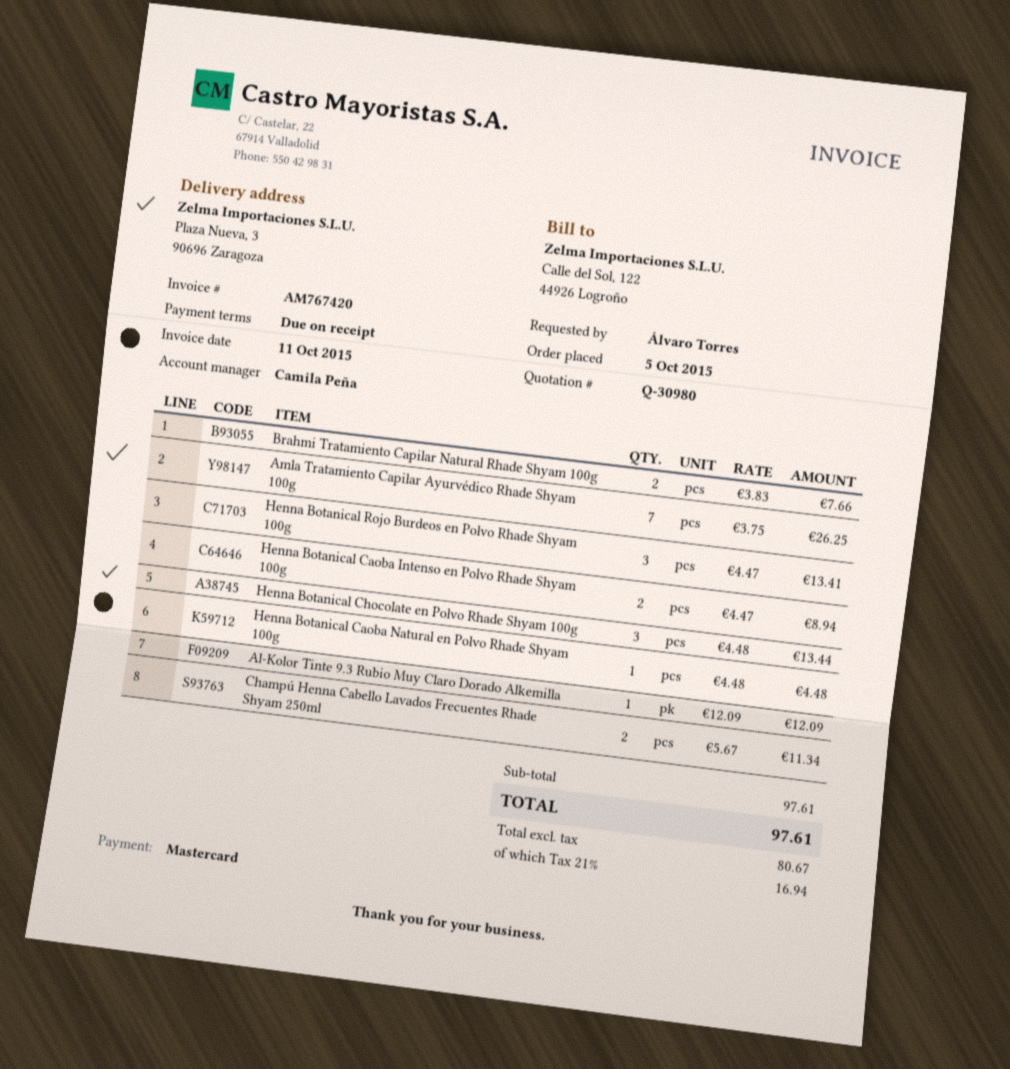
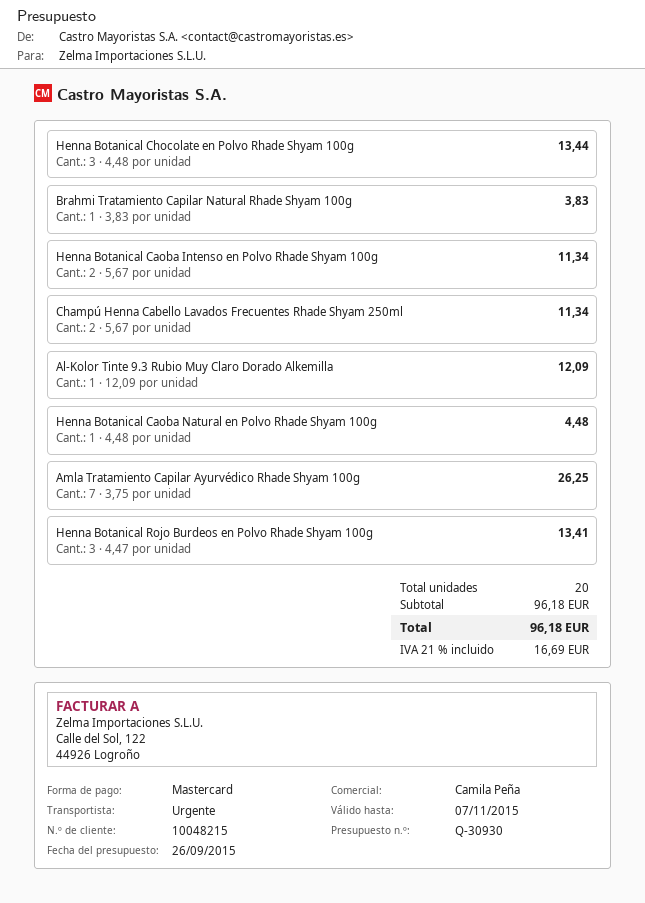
quote number: Q-30980 -> Q-30930
Brahmi Tratamiento Capilar Natural Rhade Shyam 100g: 2 x 3.83 = 7.66 -> 1 x 3.83 = 3.83
Henna Botanical Caoba Intenso en Polvo Rhade Shyam 100g: 2 x 4.47 = 8.94 -> 2 x 5.67 = 11.34
subtotal: 97.61 -> 96.18
tax: 21% = 16.94 -> 21% = 16.69
total: 97.61 -> 96.18

